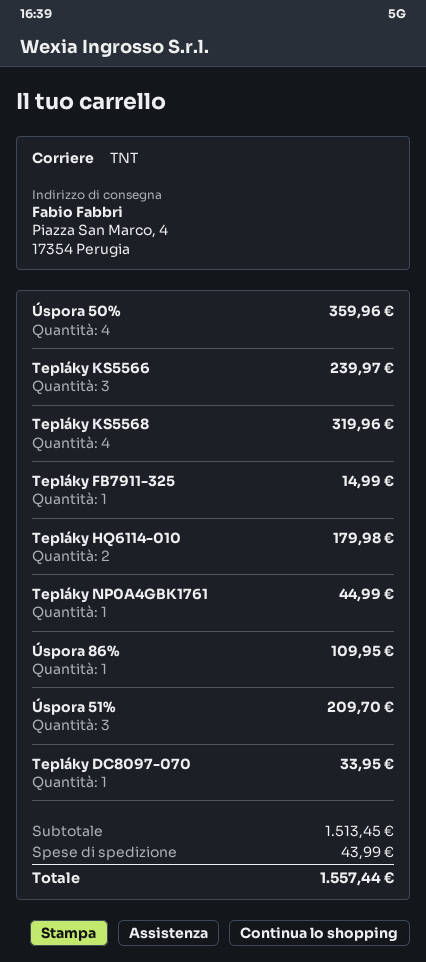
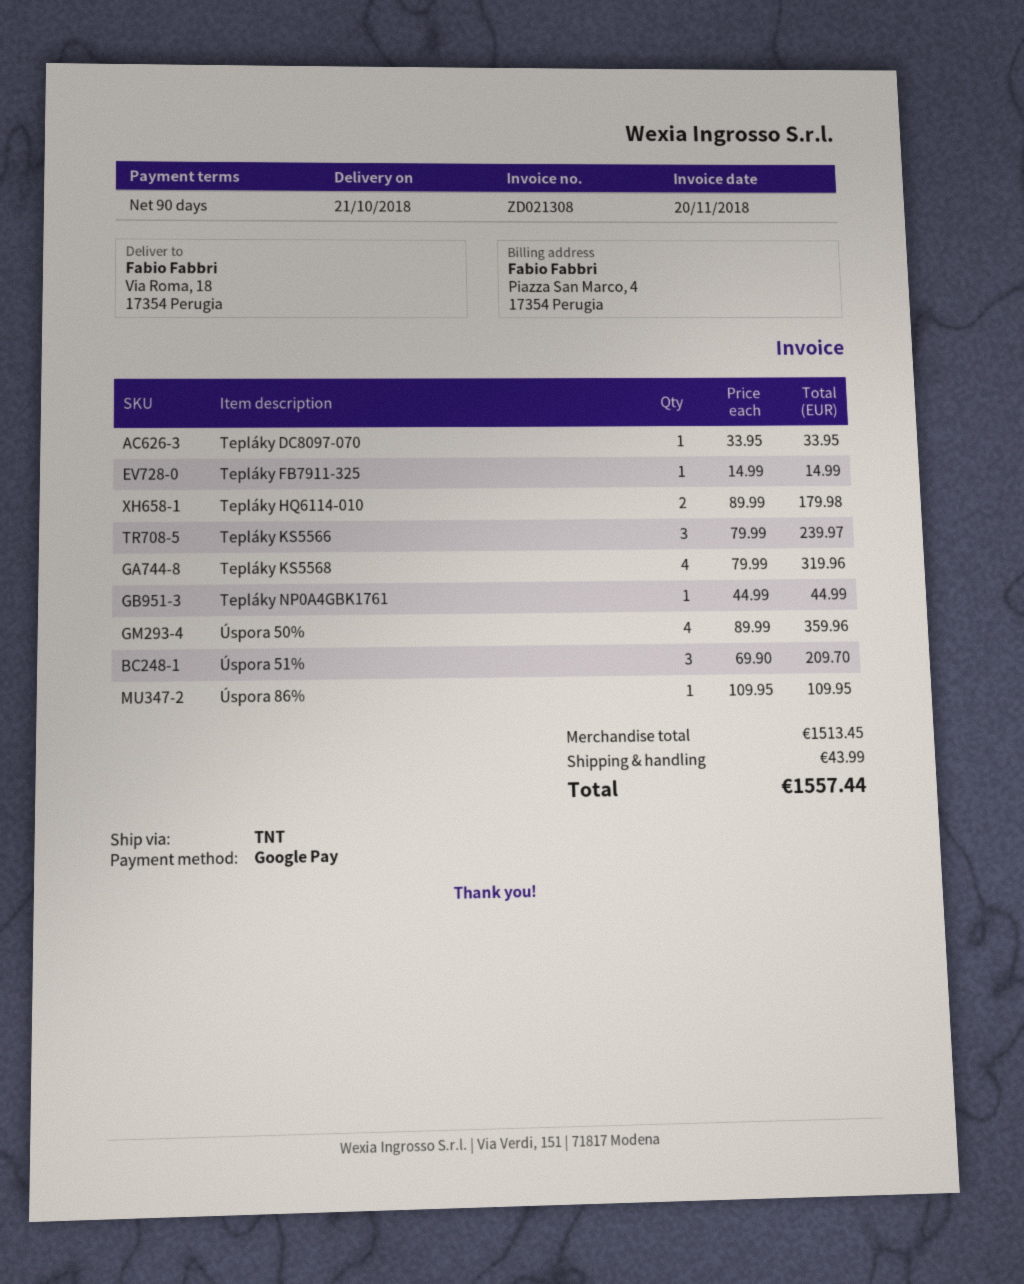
ship to: Piazza San Marco, 4, 17354 Perugia -> Via Roma, 18, 17354 Perugia

